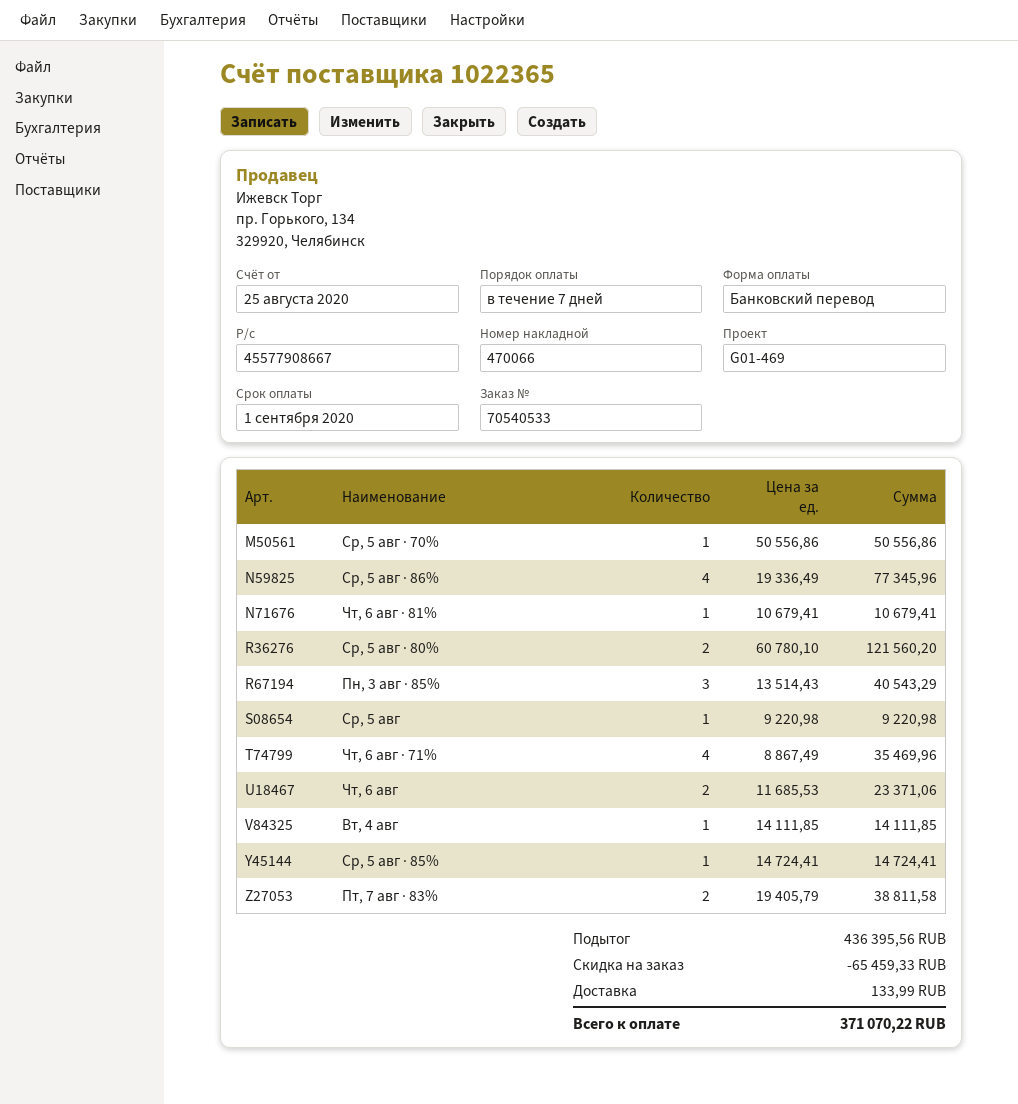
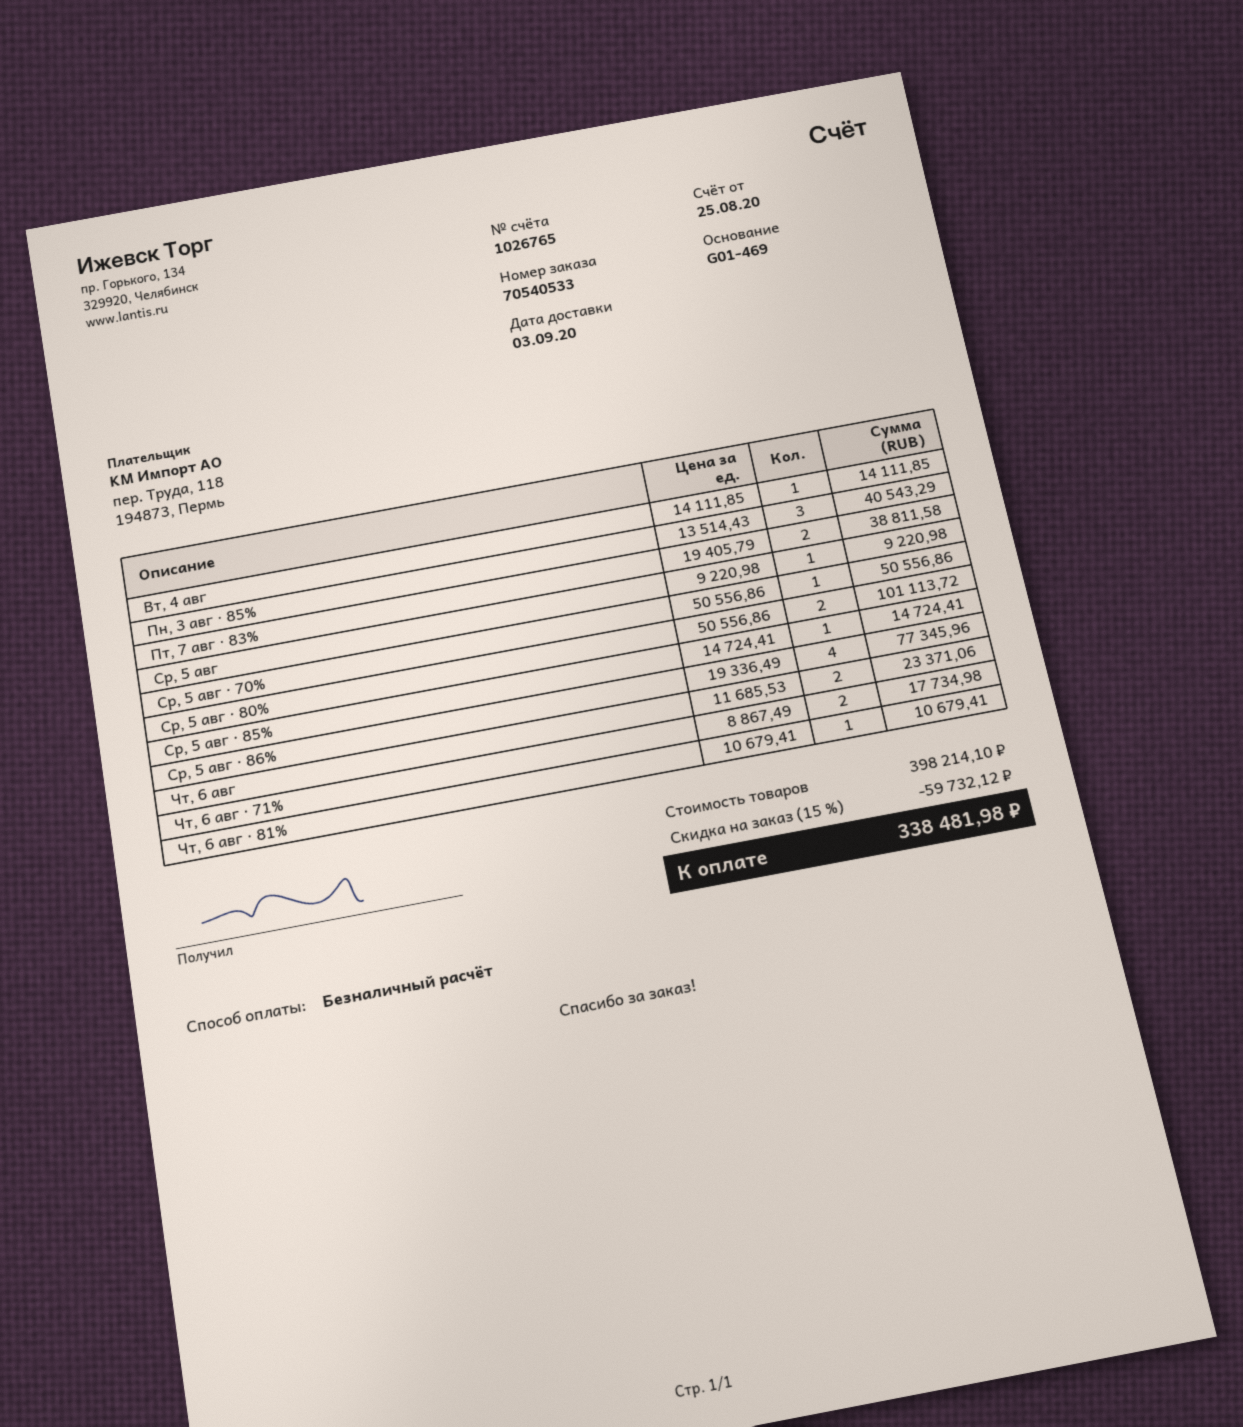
invoice number: 1022365 -> 1026765
Ср, 5 авг · 80%: 2 x 60780.10 = 121560.20 -> 2 x 50556.86 = 101113.72
Чт, 6 авг · 71%: 4 x 8867.49 = 35469.96 -> 2 x 8867.49 = 17734.98
subtotal: 436395.56 -> 398214.10
discount: 65459.33 -> 59732.12
shipping: 133.99 -> none
total: 371070.22 -> 338481.98

